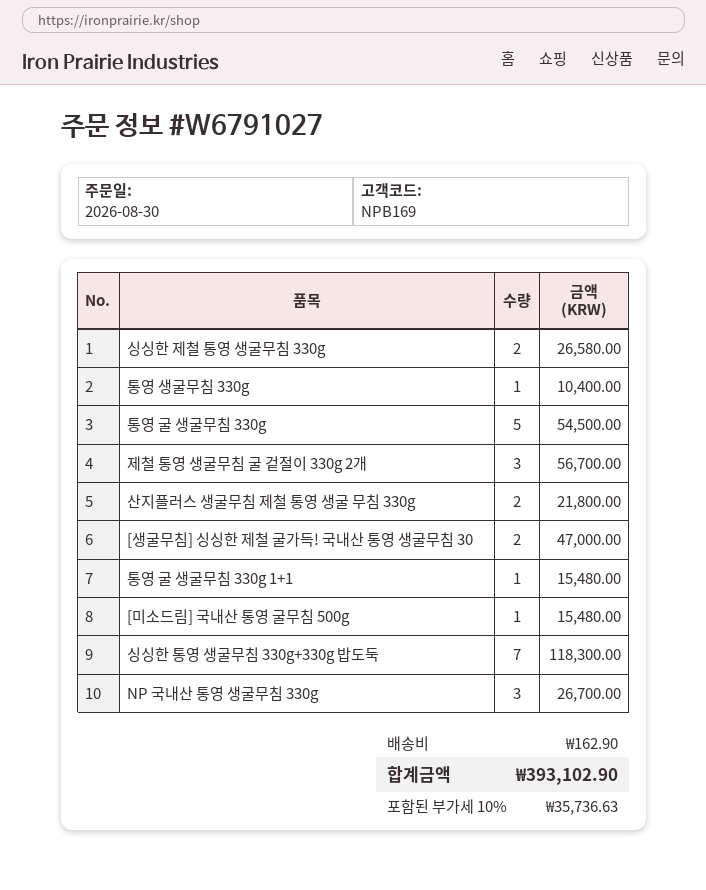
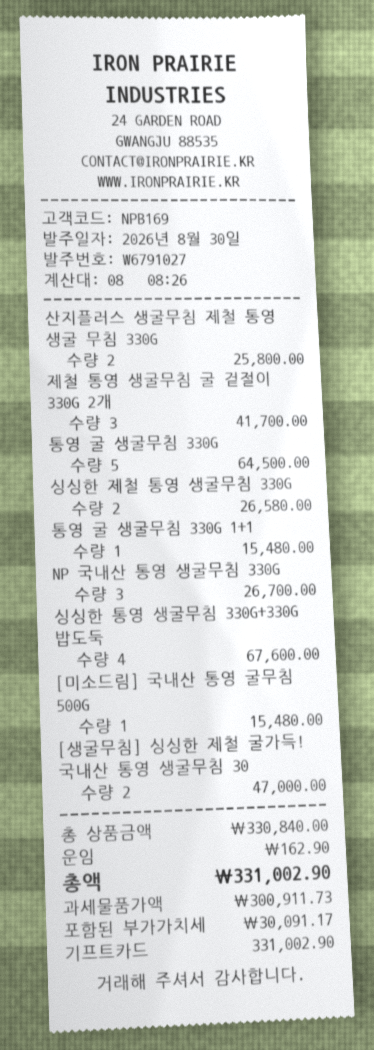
통영 생굴무침 330g: 1 for 10400.00 -> none
통영 굴 생굴무침 330g: 5 for 54500.00 -> 5 for 64500.00
제철 통영 생굴무침 굴 겉절이 330g 2개: 3 for 56700.00 -> 3 for 41700.00
산지플러스 생굴무침 제철 통영 생굴 무침 330g: 2 for 21800.00 -> 2 for 25800.00
싱싱한 통영 생굴무침 330g+330g 밥도둑: 7 for 118300.00 -> 4 for 67600.00
tax: 35736.63 -> 30091.17
total: 393102.90 -> 331002.90

